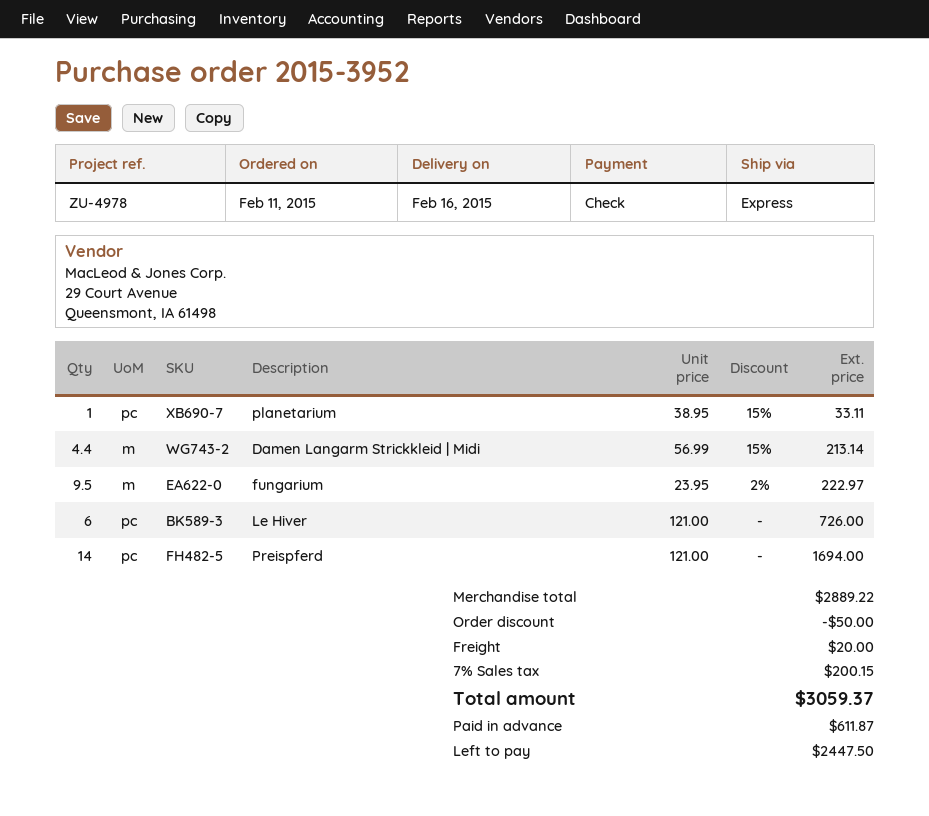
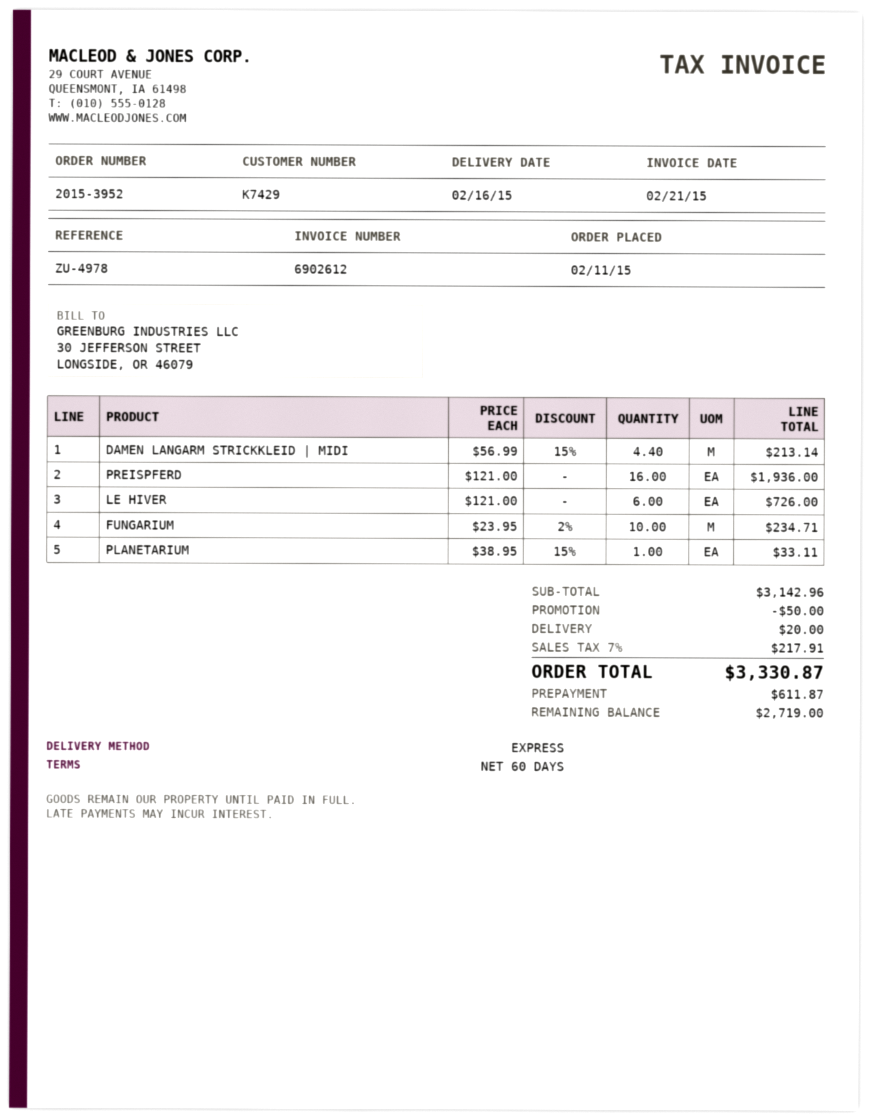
fungarium: 9.5 x 23.95 - 2% = 222.97 -> 10 x 23.95 - 2% = 234.71
Preispferd: 14 x 121.00 = 1694.00 -> 16 x 121.00 = 1936.00
subtotal: 2889.22 -> 3142.96
tax: 7% = 200.15 -> 7% = 217.91
total: 3059.37 -> 3330.87
balance: 2447.50 -> 2719.00

